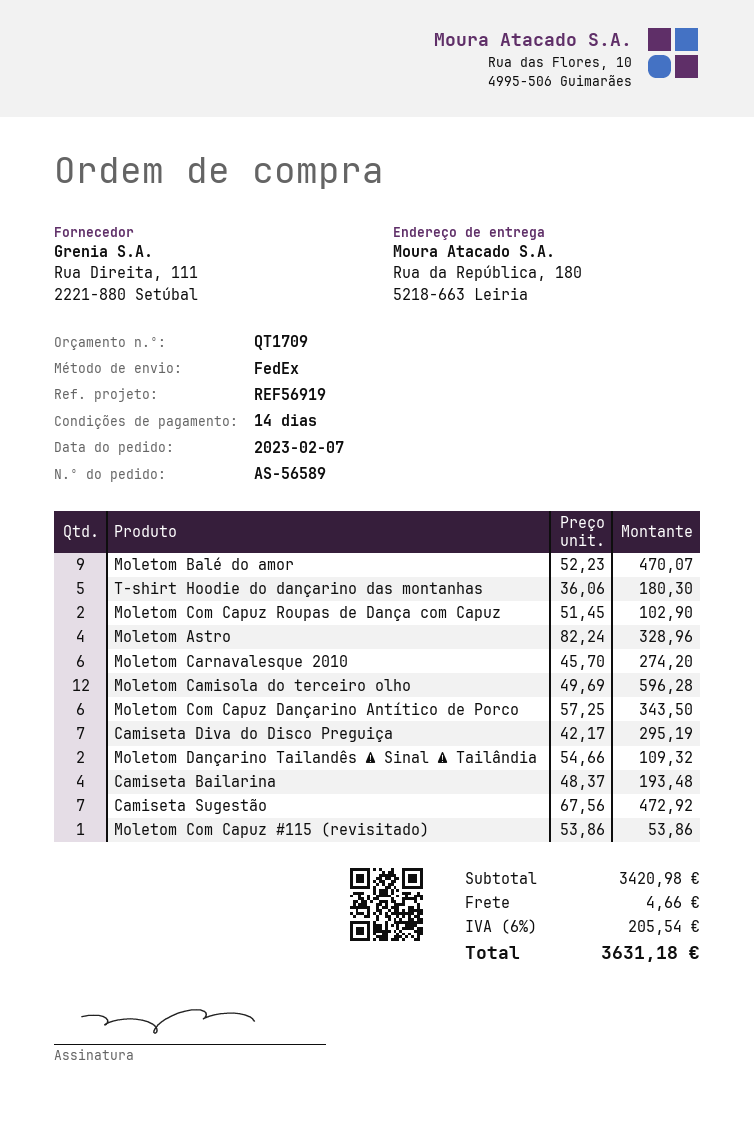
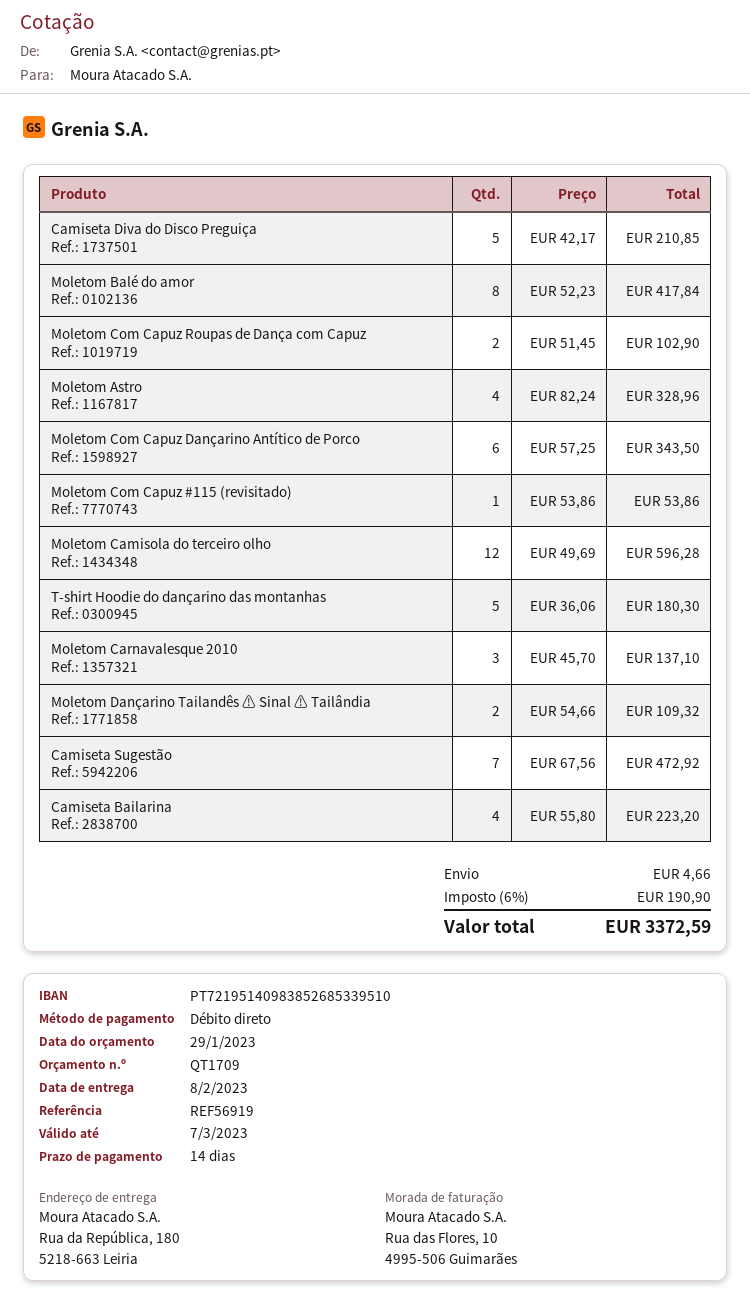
Moletom Balé do amor: 9 x 52.23 = 470.07 -> 8 x 52.23 = 417.84
Moletom Carnavalesque 2010: 6 x 45.70 = 274.20 -> 3 x 45.70 = 137.10
Camiseta Diva do Disco Preguiça: 7 x 42.17 = 295.19 -> 5 x 42.17 = 210.85
Camiseta Bailarina: 4 x 48.37 = 193.48 -> 4 x 55.80 = 223.20
tax: 6% = 205.54 -> 6% = 190.90
total: 3631.18 -> 3372.59

